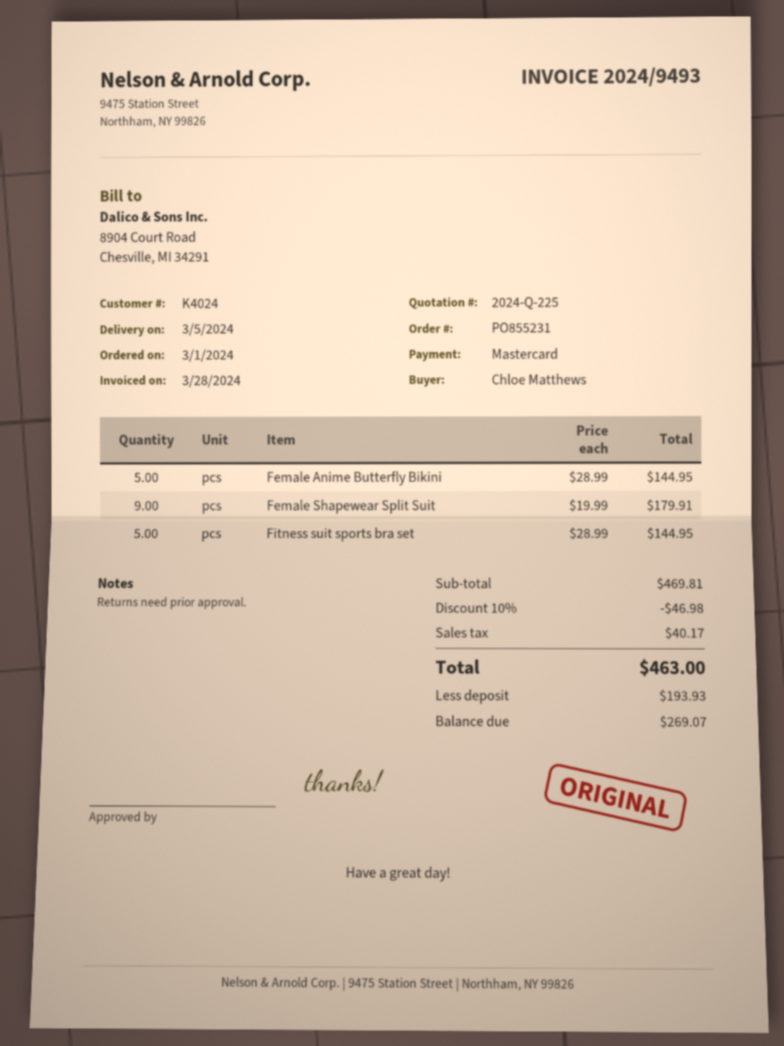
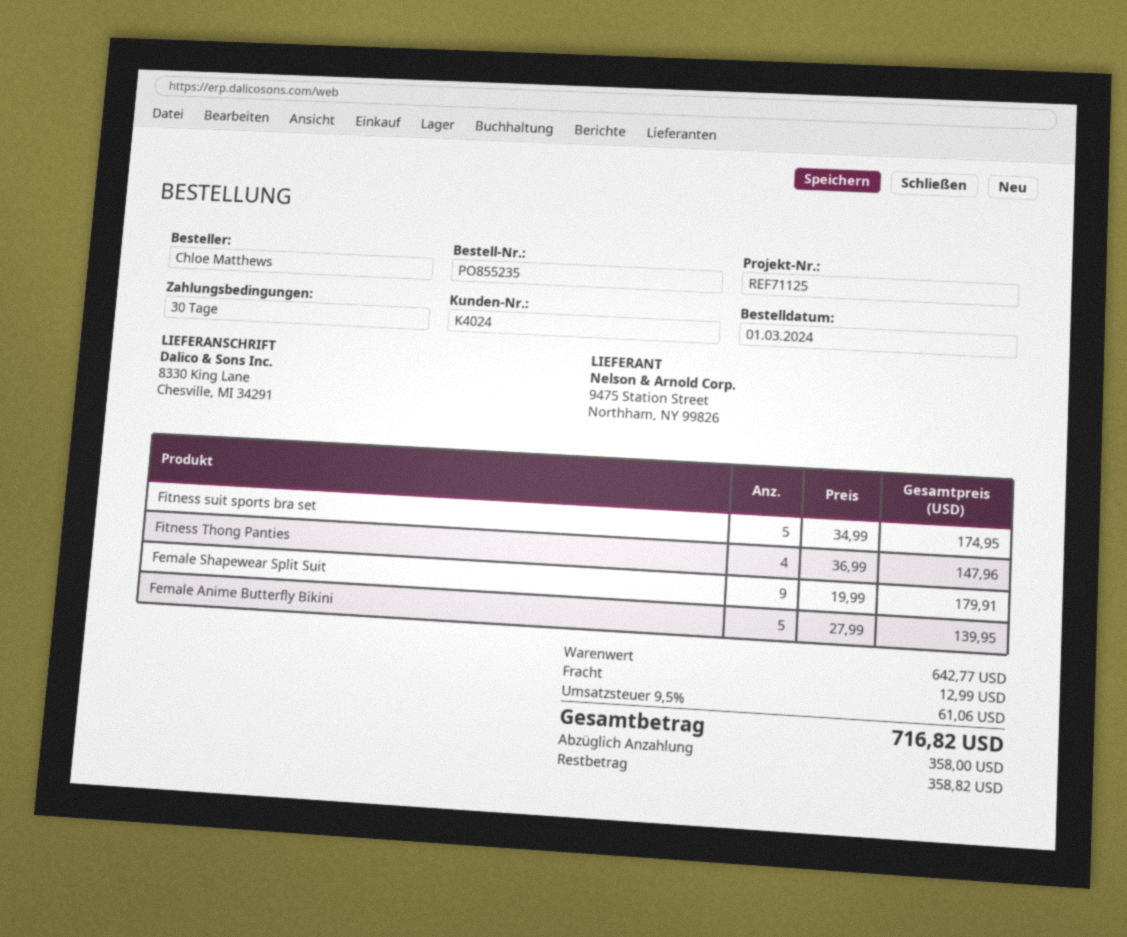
order number: PO855231 -> PO855235
Female Anime Butterfly Bikini: 5 x 28.99 = 144.95 -> 5 x 27.99 = 139.95
Fitness suit sports bra set: 5 x 28.99 = 144.95 -> 5 x 34.99 = 174.95
Fitness Thong Panties: none -> 4 x 36.99 = 147.96
subtotal: 469.81 -> 642.77
discount: 10% = 46.98 -> none
shipping: none -> 12.99
tax: 40.17 -> 61.06
total: 463.00 -> 716.82
deposit: 193.93 -> 358.00
balance: 269.07 -> 358.82

